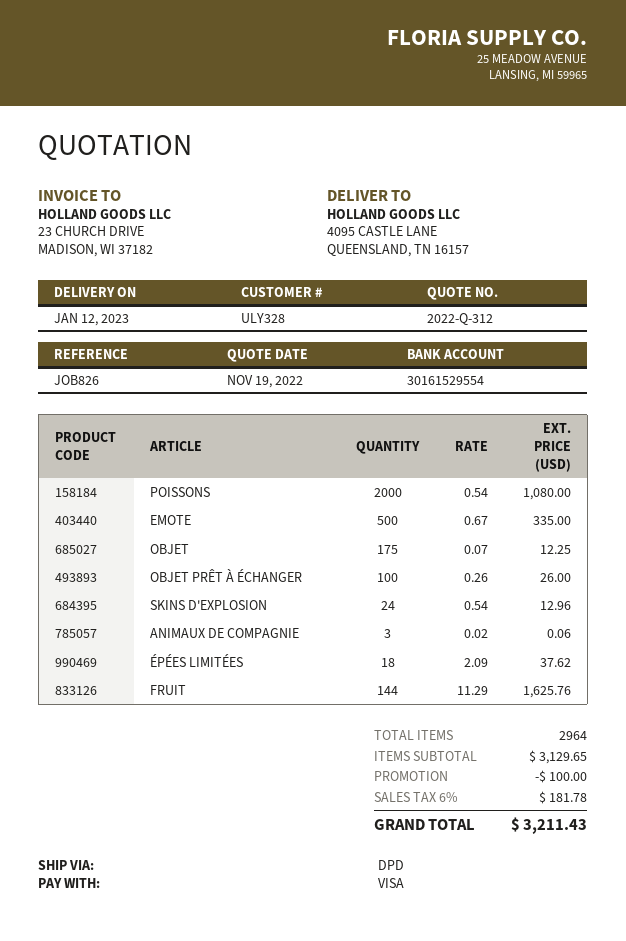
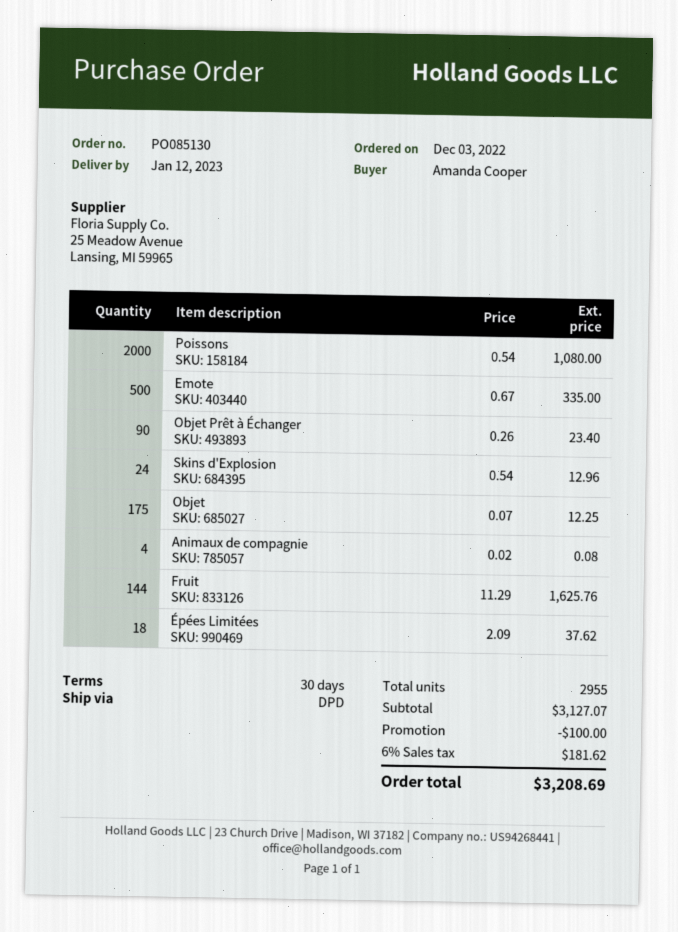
OBJET PRÊT À ÉCHANGER: 100 x 0.26 = 26.00 -> 90 x 0.26 = 23.40
ANIMAUX DE COMPAGNIE: 3 x 0.02 = 0.06 -> 4 x 0.02 = 0.08
total quantity: 2964 -> 2955
subtotal: 3129.65 -> 3127.07
tax: 6% = 181.78 -> 6% = 181.62
total: 3211.43 -> 3208.69

